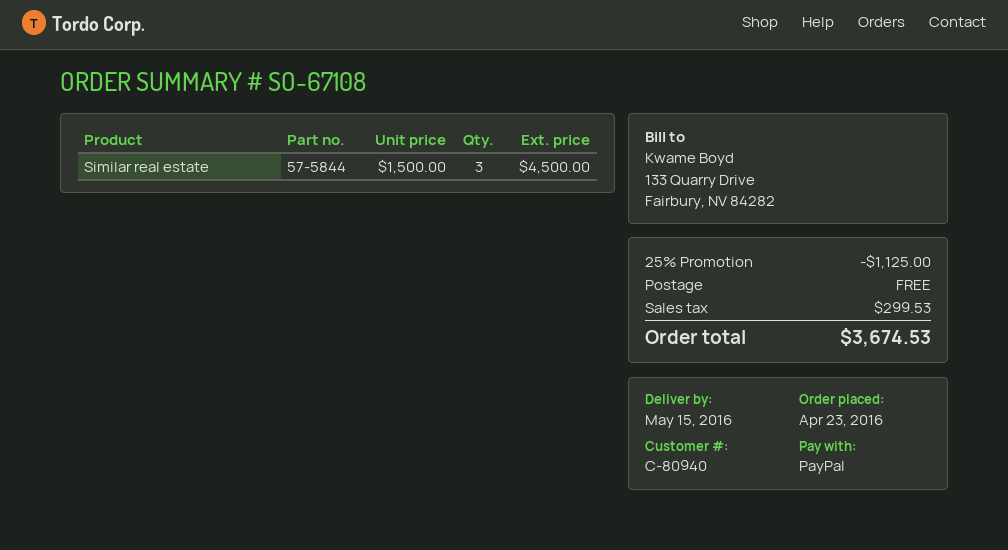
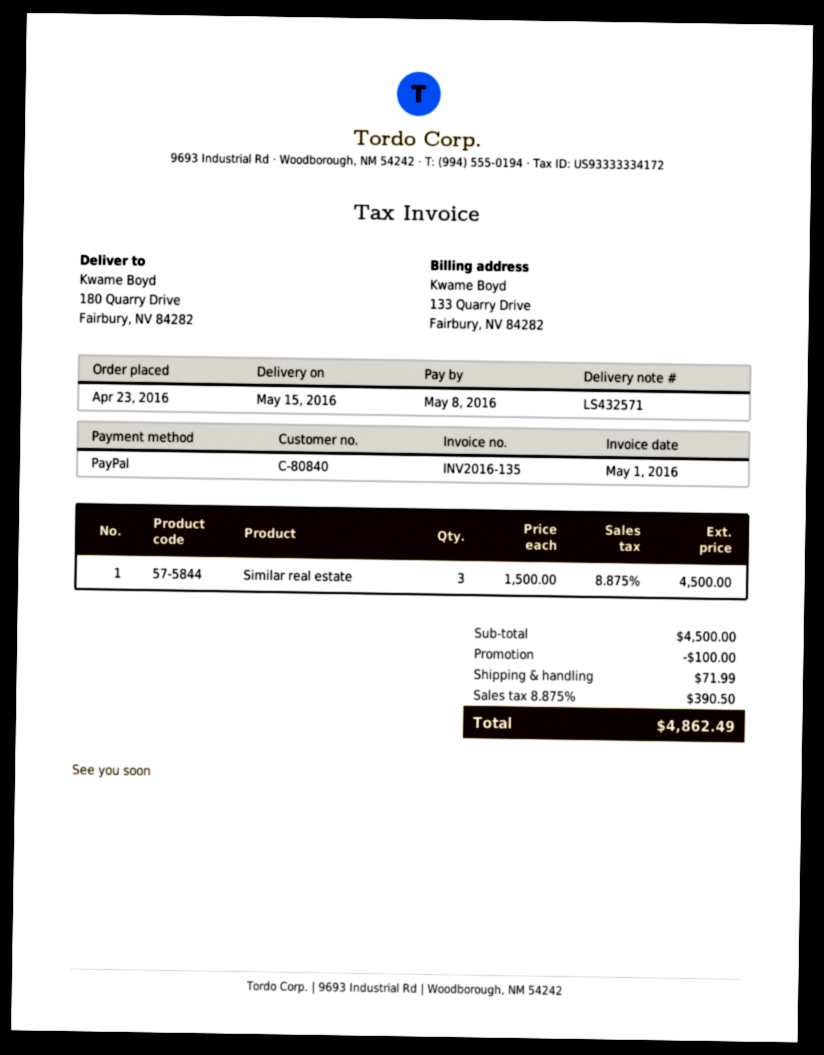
customer number: C-80940 -> C-80840
discount: 1125.00 -> 100.00
shipping: 0.00 -> 71.99
tax: 299.53 -> 390.50
total: 3674.53 -> 4862.49

